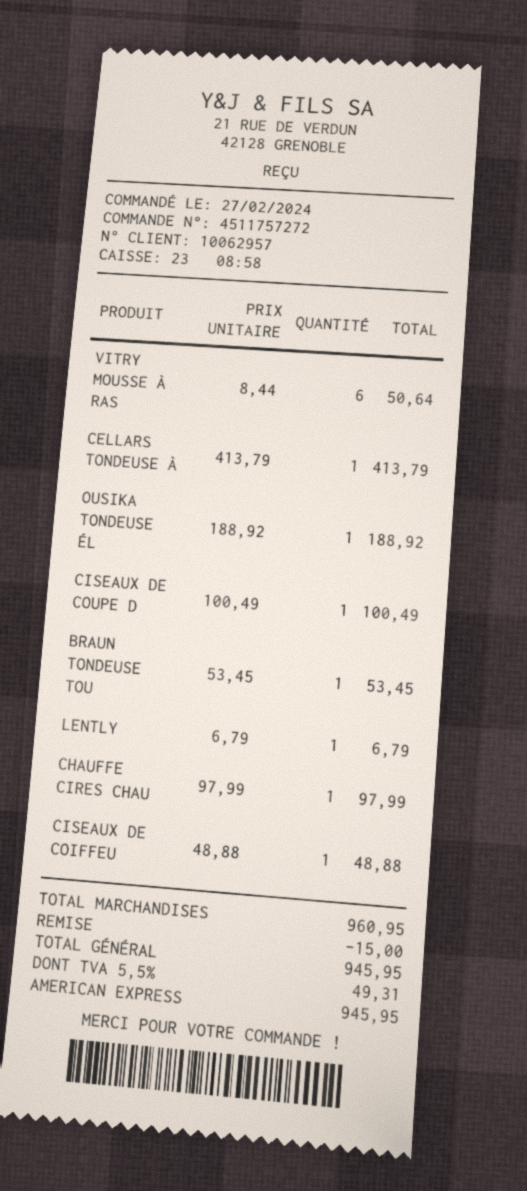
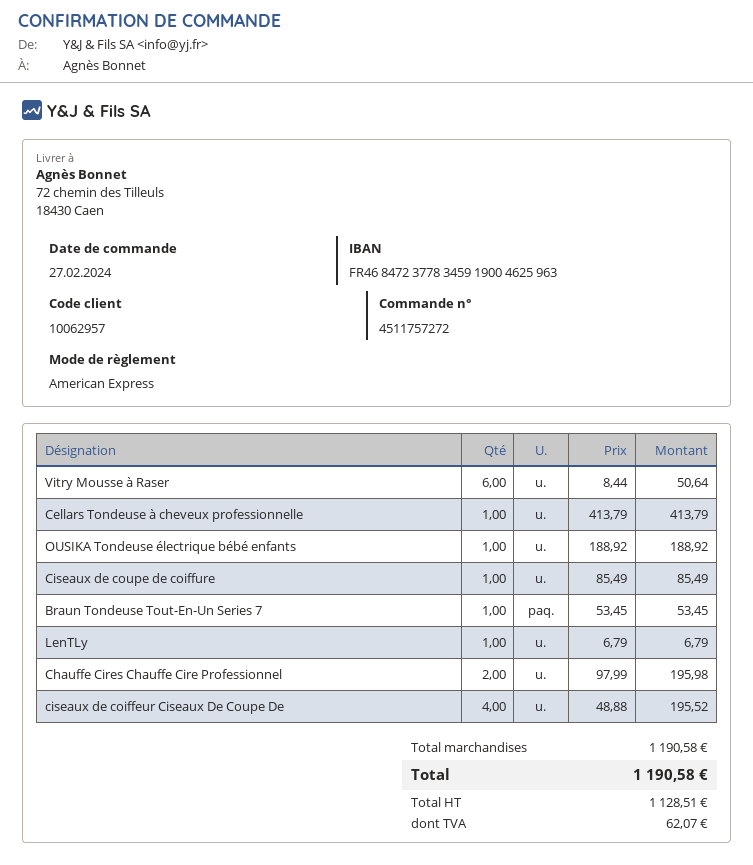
CISEAUX DE COUPE D: 1 x 100.49 = 100.49 -> 1 x 85.49 = 85.49
CHAUFFE CIRES CHAU: 1 x 97.99 = 97.99 -> 2 x 97.99 = 195.98
CISEAUX DE COIFFEU: 1 x 48.88 = 48.88 -> 4 x 48.88 = 195.52
subtotal: 960.95 -> 1190.58
discount: 15.00 -> none
tax: 49.31 -> 62.07
total: 945.95 -> 1190.58

